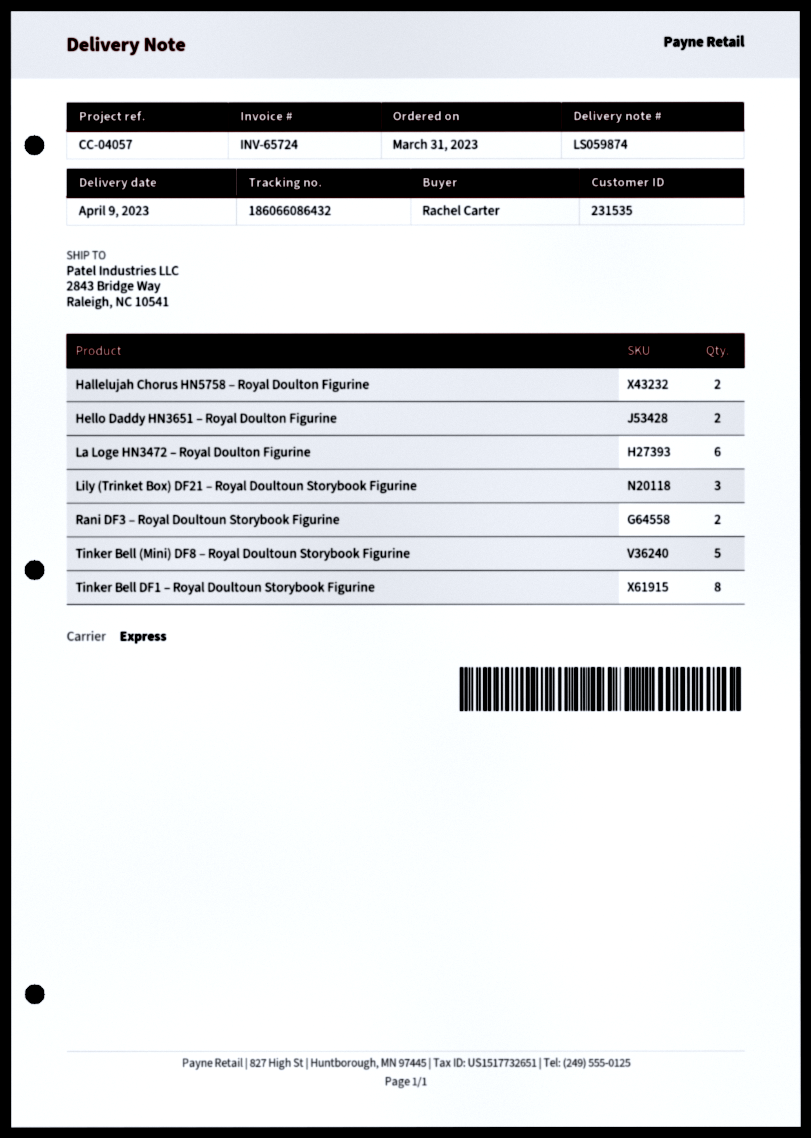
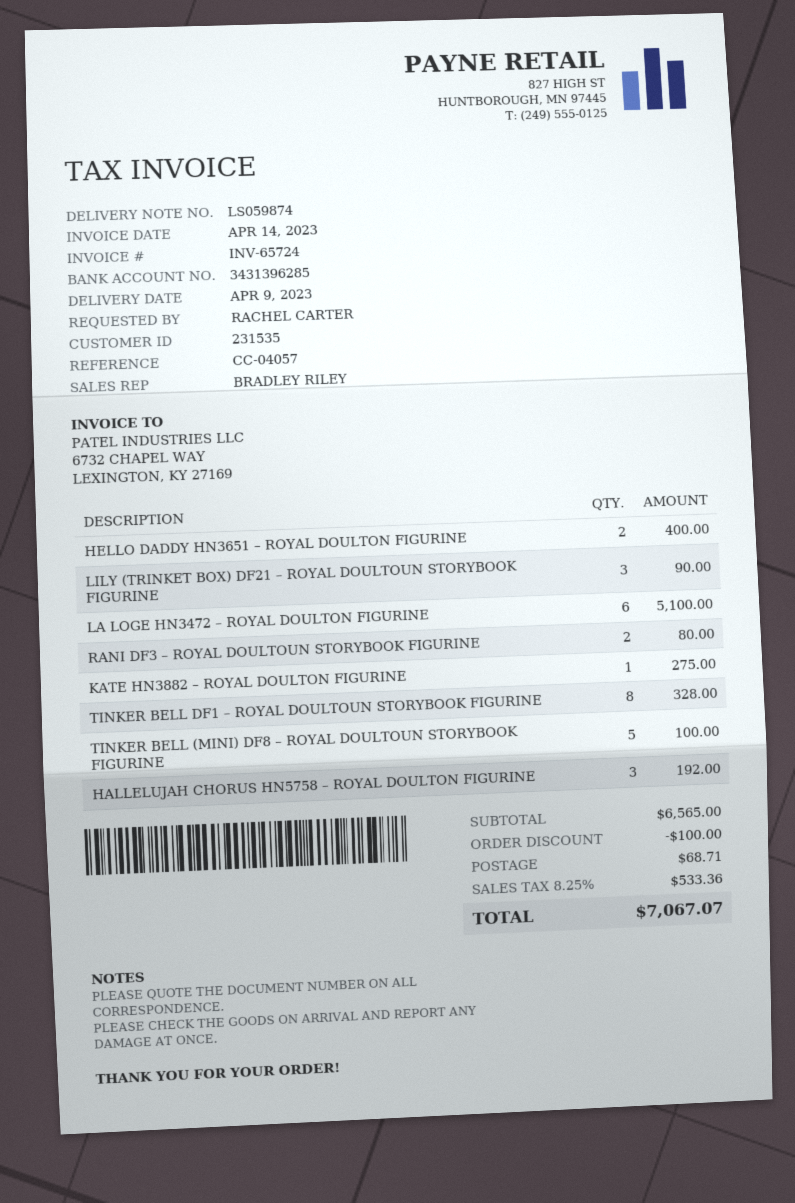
Hallelujah Chorus HN5758 – Royal Doulton Figurine: 2 -> 3
KATE HN3882 – ROYAL DOULTON FIGURINE: none -> 1

